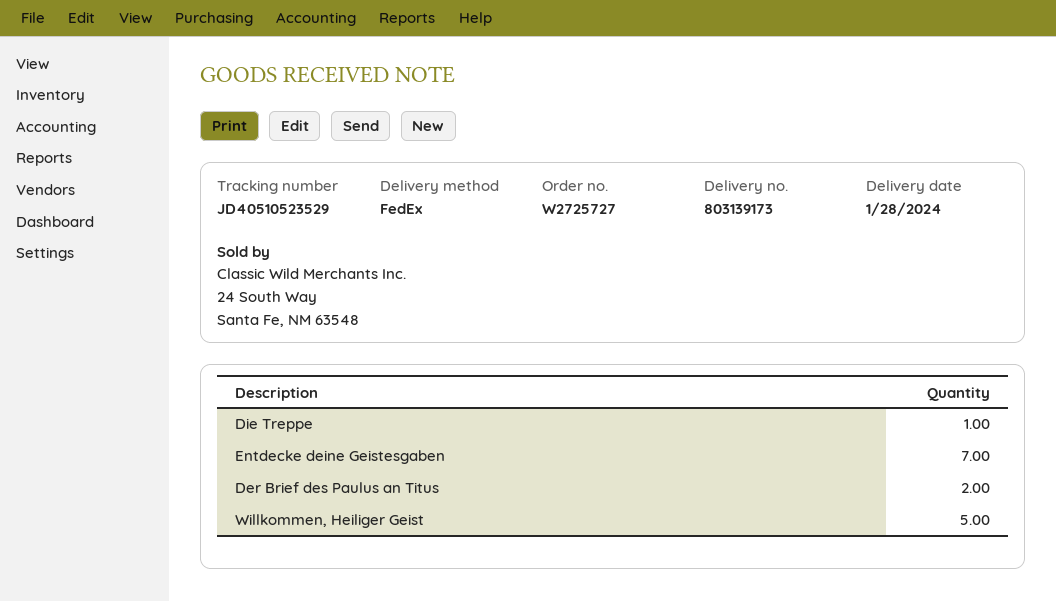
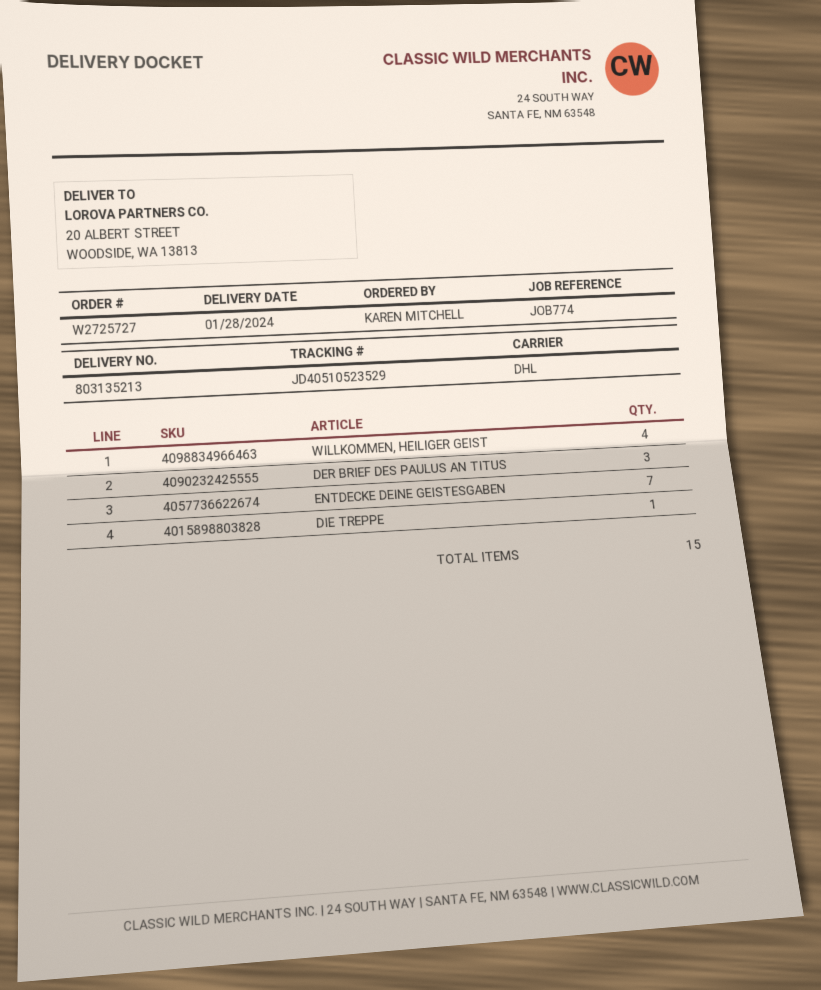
delivery note number: 803139173 -> 803135213
shipping method: FedEx -> DHL
Der Brief des Paulus an Titus: 2 -> 3
Willkommen, Heiliger Geist: 5 -> 4

